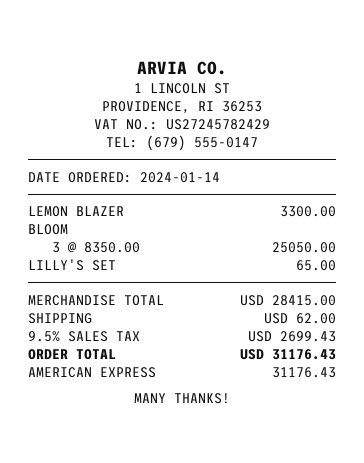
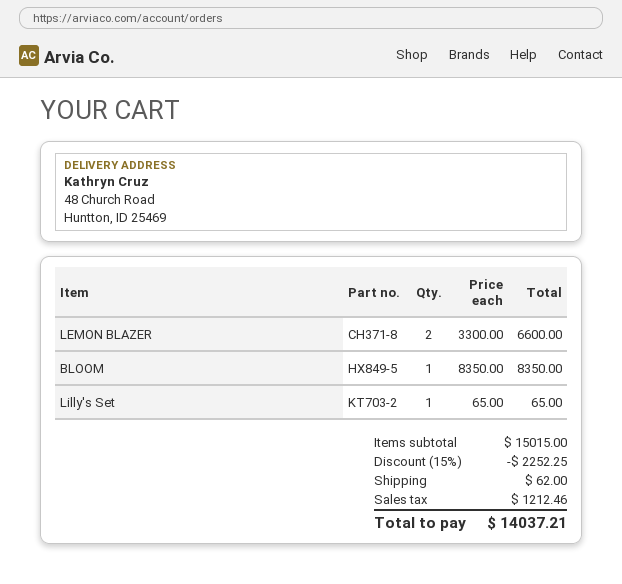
LEMON BLAZER: 1 x 3300.00 = 3300.00 -> 2 x 3300.00 = 6600.00
BLOOM: 3 x 8350.00 = 25050.00 -> 1 x 8350.00 = 8350.00
subtotal: 28415.00 -> 15015.00
discount: none -> 15% = 2252.25
tax: 2699.43 -> 1212.46
total: 31176.43 -> 14037.21

